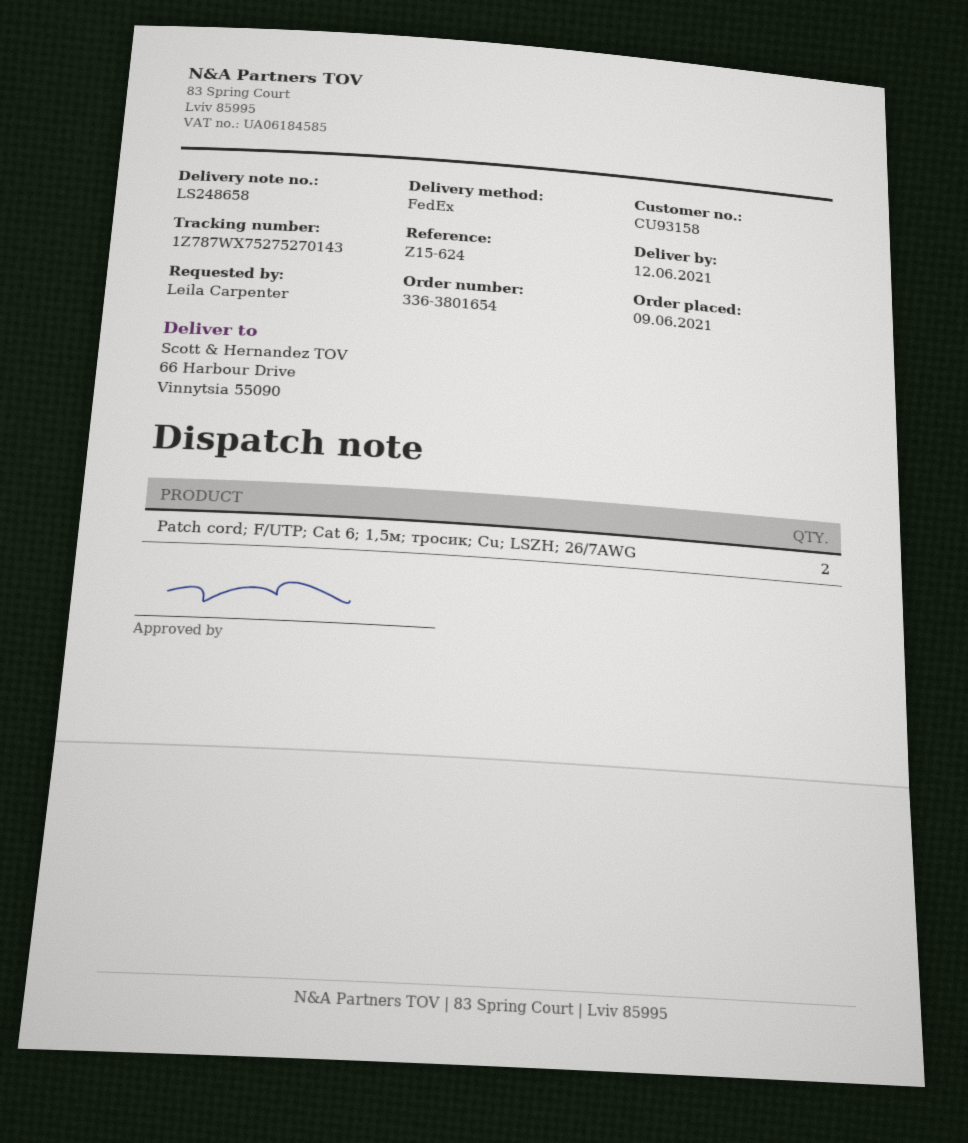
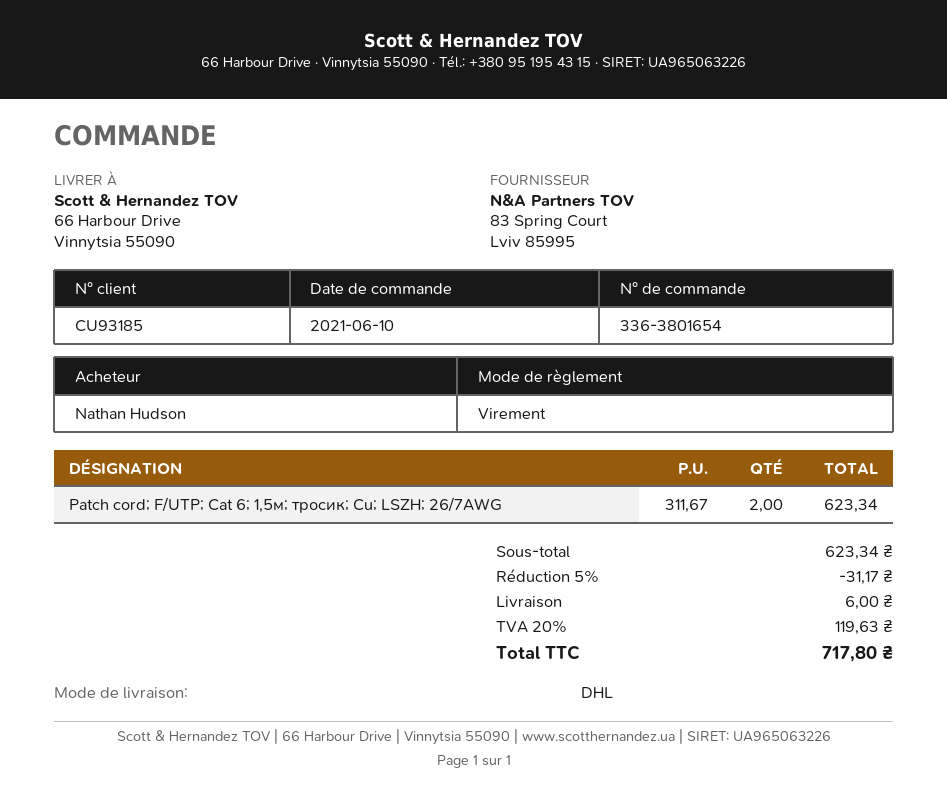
order date: 2021-06-09 -> 2021-06-10
customer number: CU93158 -> CU93185
ordered by: Leila Carpenter -> Nathan Hudson
shipping method: FedEx -> DHL

